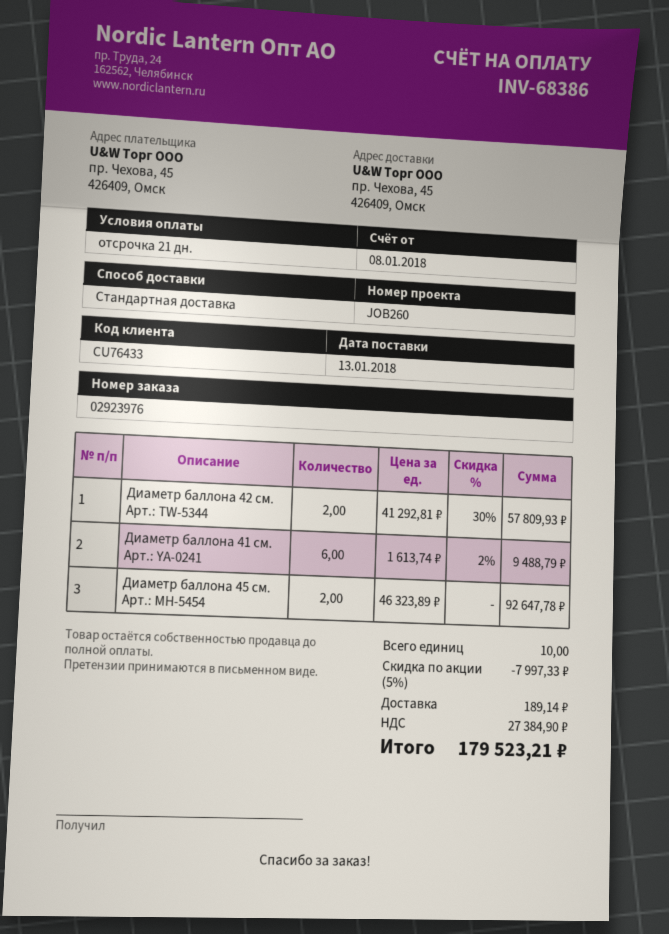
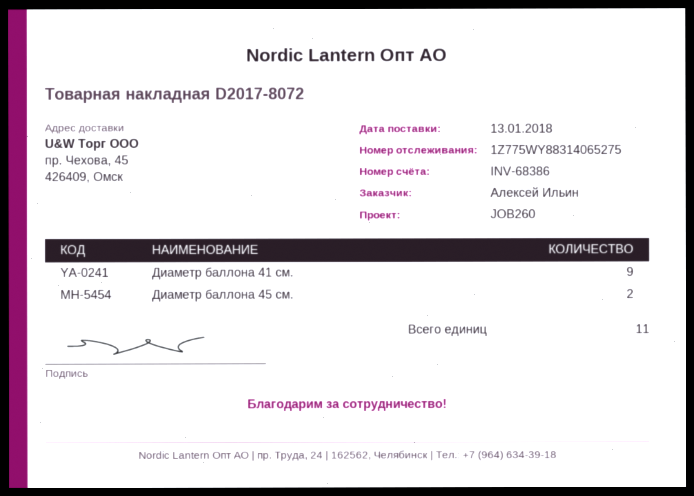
Диаметр баллона 42 см.: 2 -> none
Диаметр баллона 41 см.: 6 -> 9
total quantity: 10 -> 11

